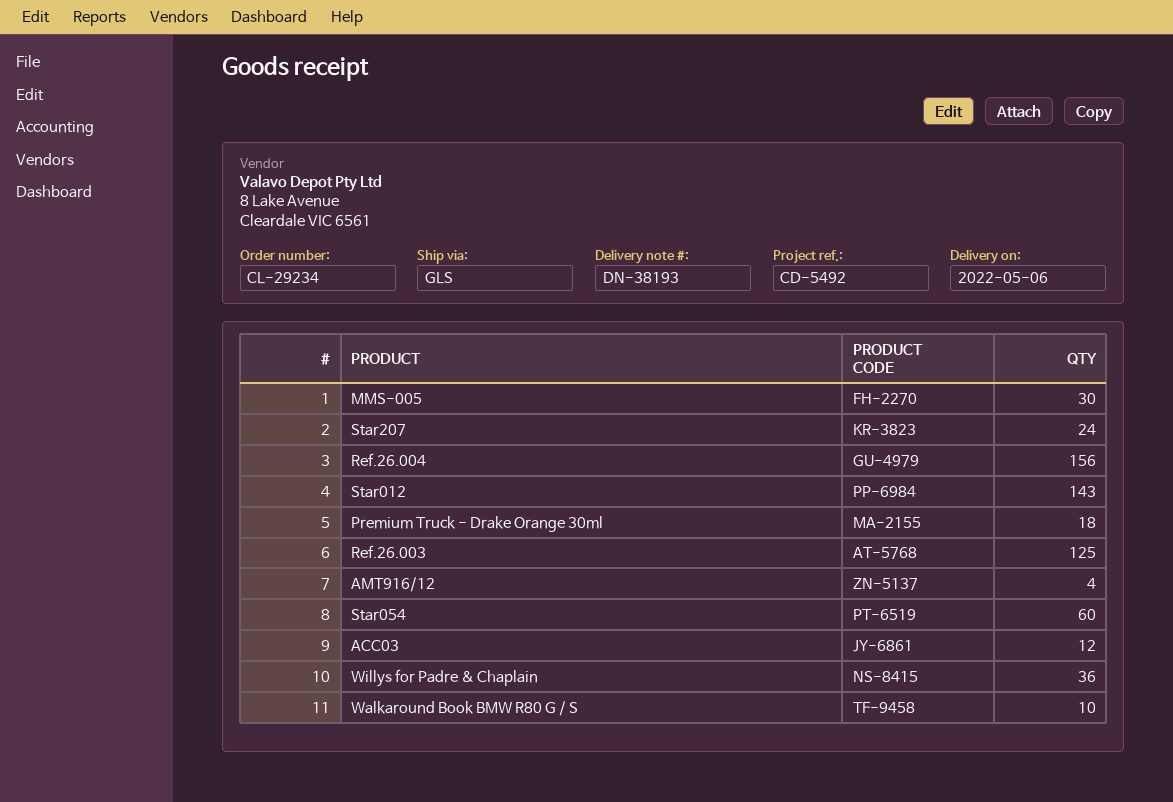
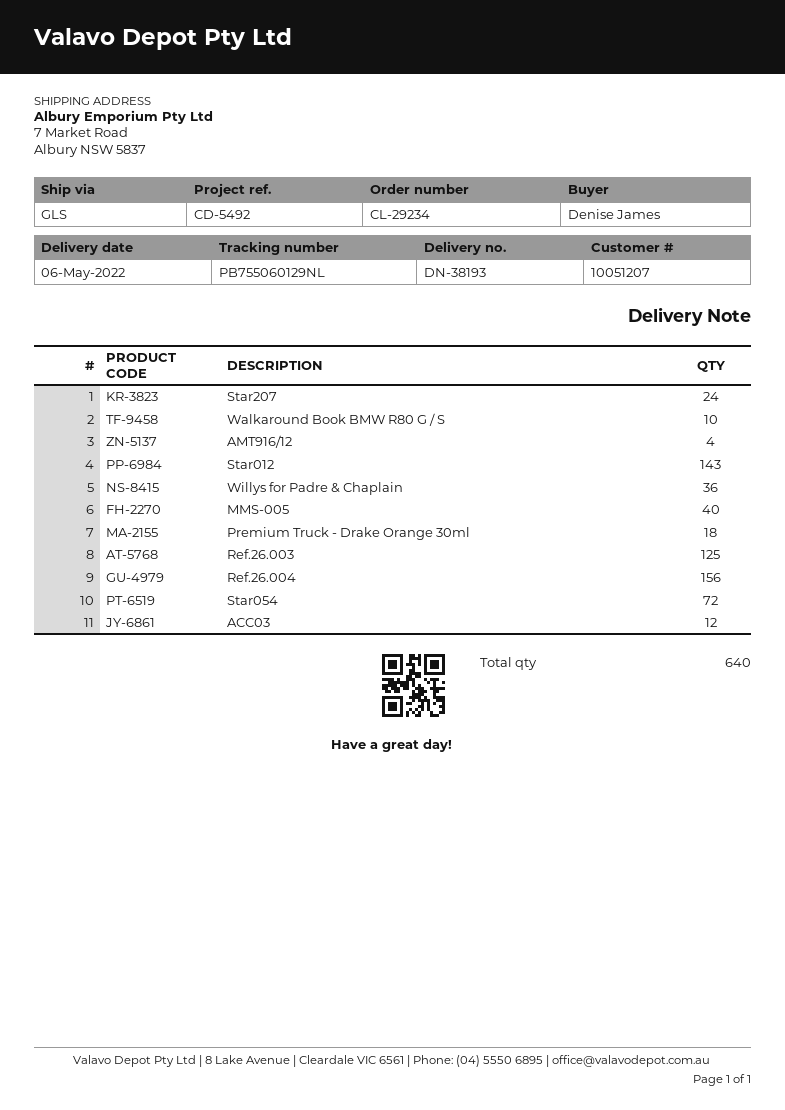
MMS-005: 30 -> 40
Star054: 60 -> 72

